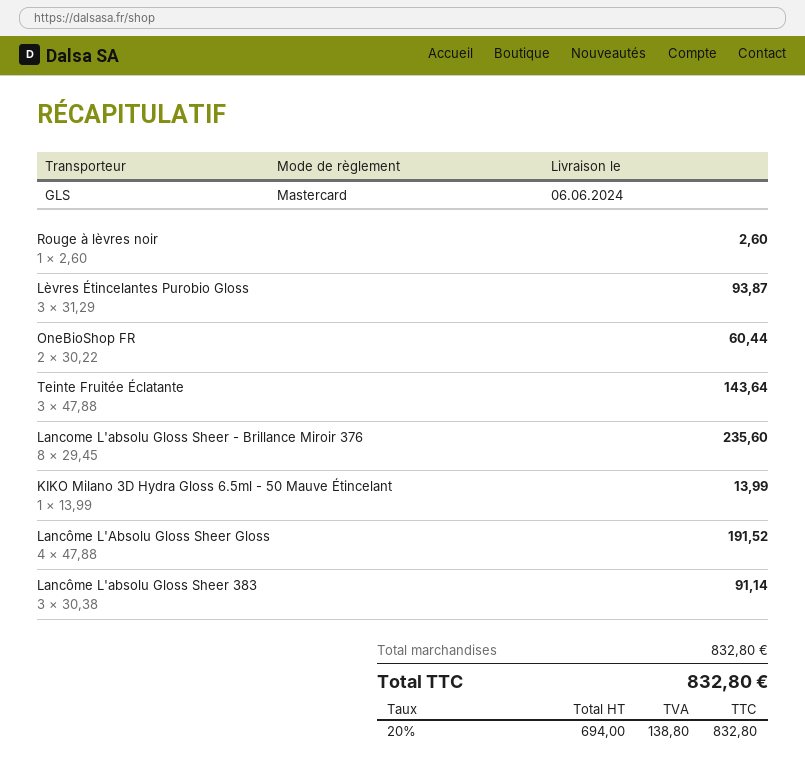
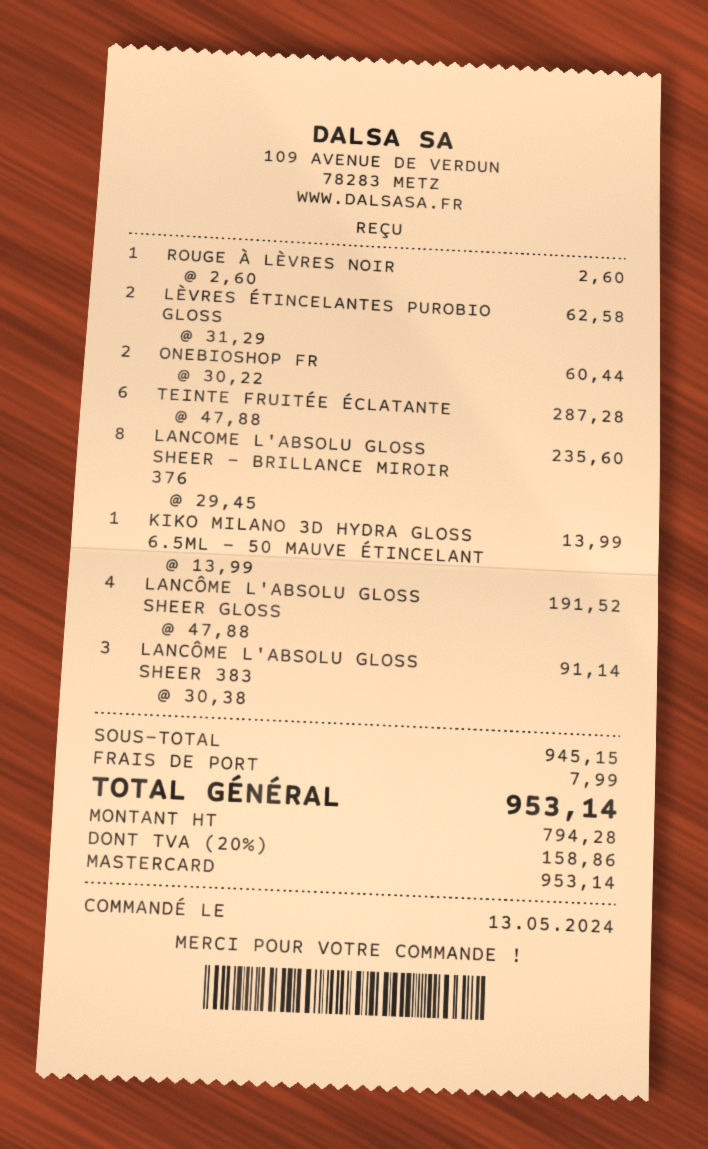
Lèvres Étincelantes Purobio Gloss: 3 x 31.29 = 93.87 -> 2 x 31.29 = 62.58
Teinte Fruitée Éclatante: 3 x 47.88 = 143.64 -> 6 x 47.88 = 287.28
subtotal: 832.80 -> 945.15
shipping: none -> 7.99
net: 694.00 -> 794.28
tax: 20% = 138.80 -> 20% = 158.86
total: 832.80 -> 953.14

